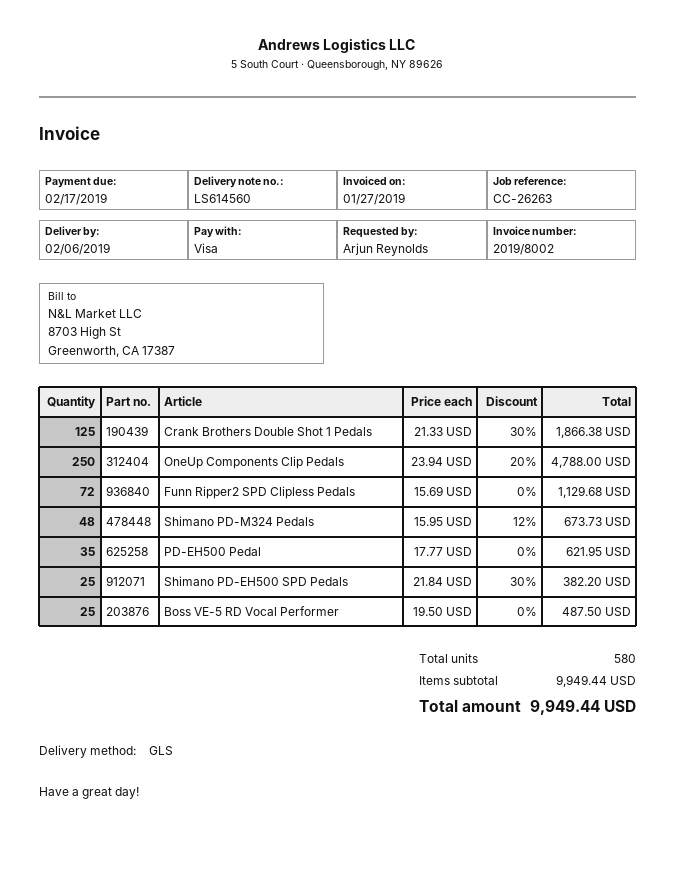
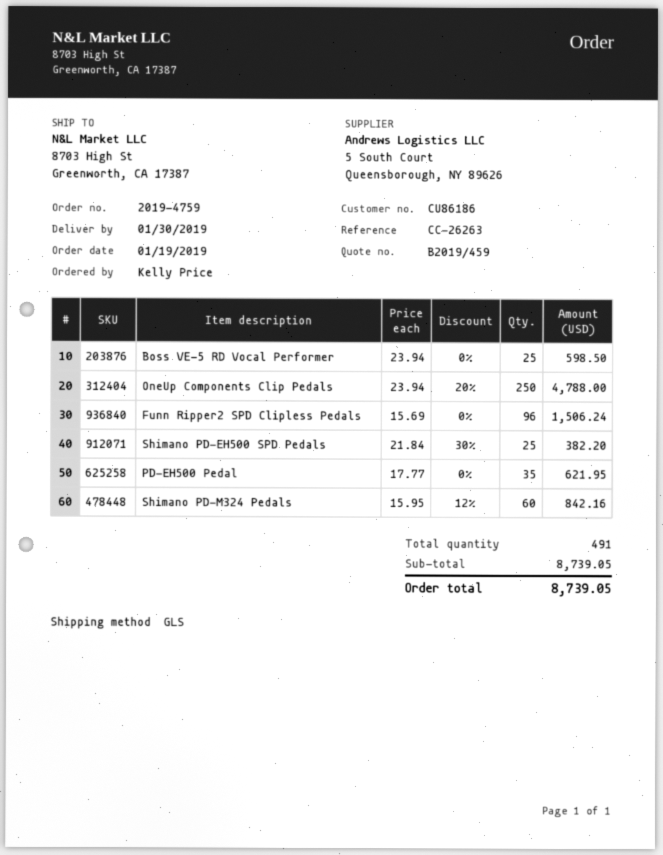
delivery date: 2019-02-06 -> 2019-01-30
ordered by: Arjun Reynolds -> Kelly Price
Crank Brothers Double Shot 1 Pedals: 125 x 21.33 - 30% = 1866.38 -> none
Funn Ripper2 SPD Clipless Pedals: 72 x 15.69 = 1129.68 -> 96 x 15.69 = 1506.24
Shimano PD-M324 Pedals: 48 x 15.95 - 12% = 673.73 -> 60 x 15.95 - 12% = 842.16
Boss VE-5 RD Vocal Performer: 25 x 19.50 = 487.50 -> 25 x 23.94 = 598.50
total quantity: 580 -> 491
subtotal: 9949.44 -> 8739.05
total: 9949.44 -> 8739.05

